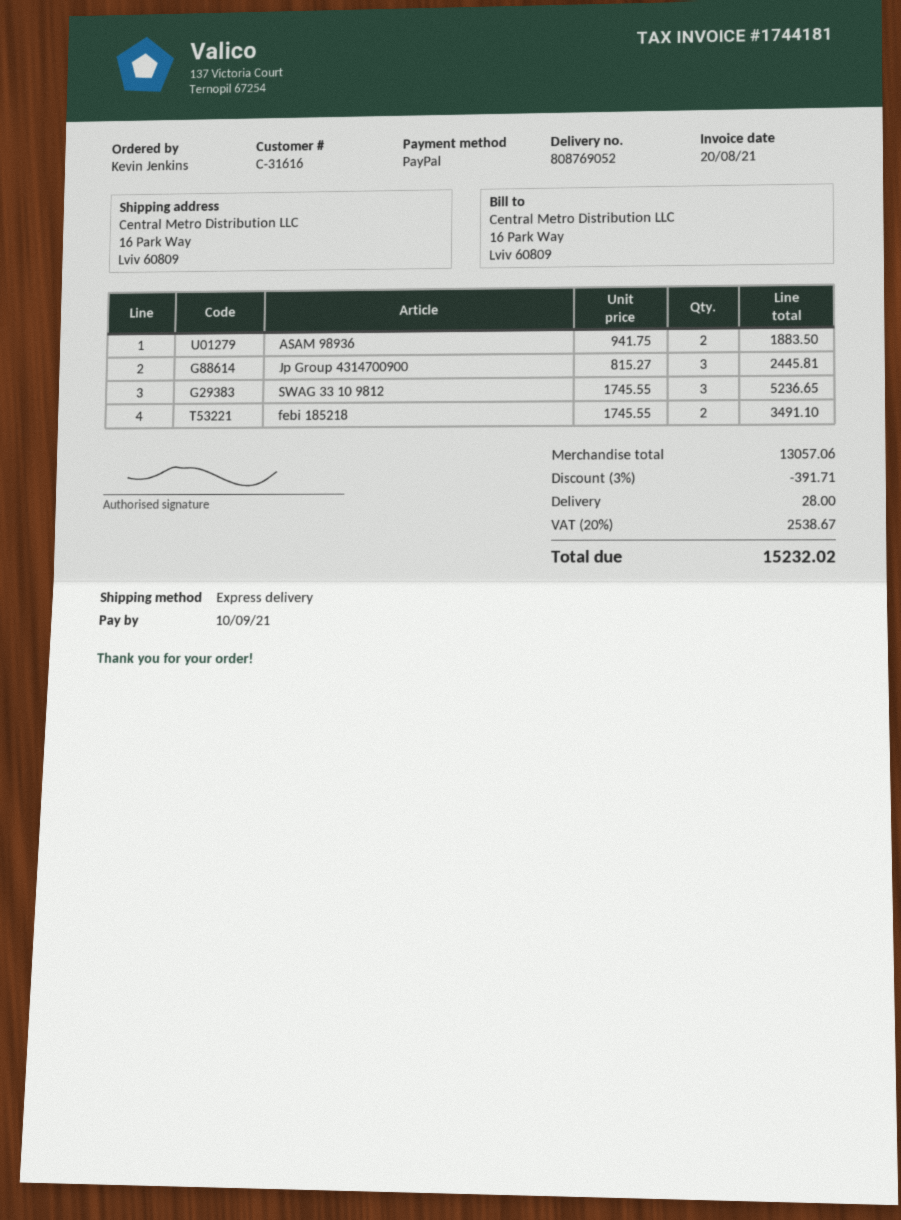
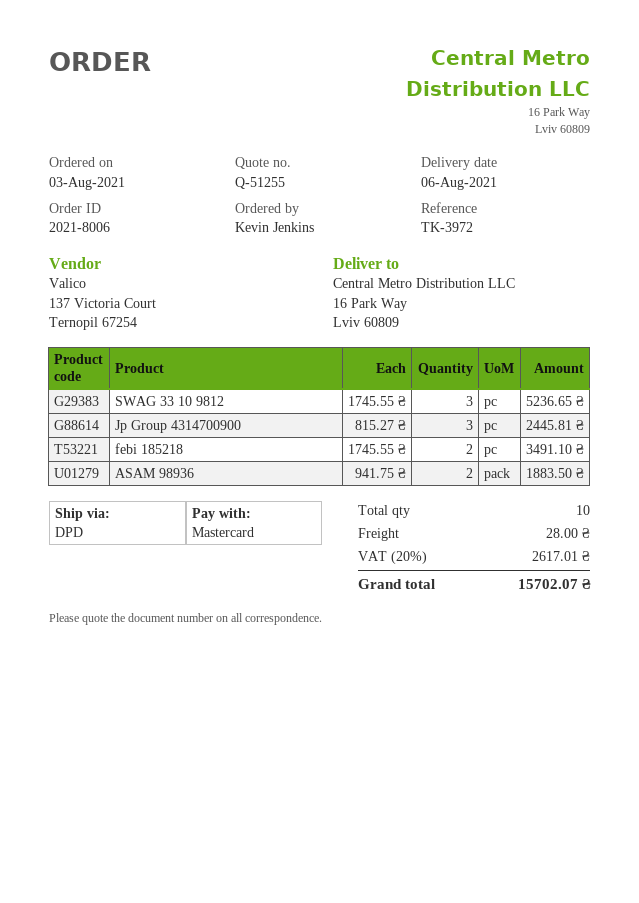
payment method: PayPal -> Mastercard
shipping method: express -> DPD
discount: 3% = 391.71 -> none
tax: 20% = 2538.67 -> 20% = 2617.01
total: 15232.02 -> 15702.07

